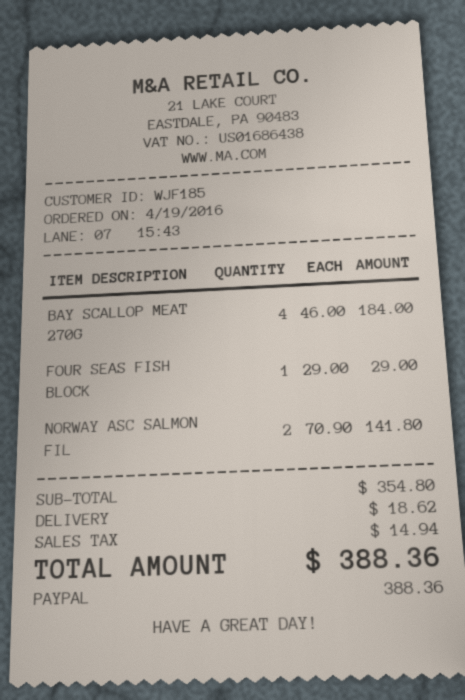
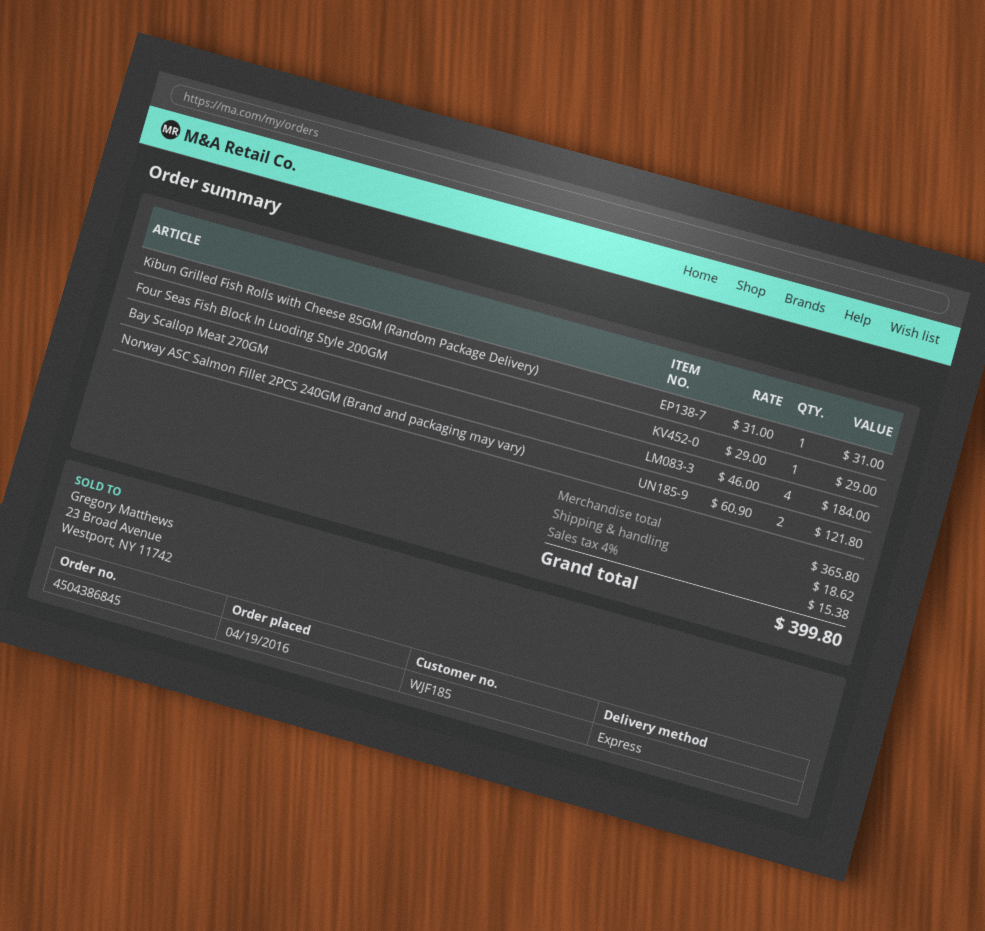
NORWAY ASC SALMON FIL: 2 x 70.90 = 141.80 -> 2 x 60.90 = 121.80
Kibun Grilled Fish Rolls with Cheese 85GM (Random Package Delivery): none -> 1 x 31.00 = 31.00
subtotal: 354.80 -> 365.80
tax: 14.94 -> 15.38
total: 388.36 -> 399.80

